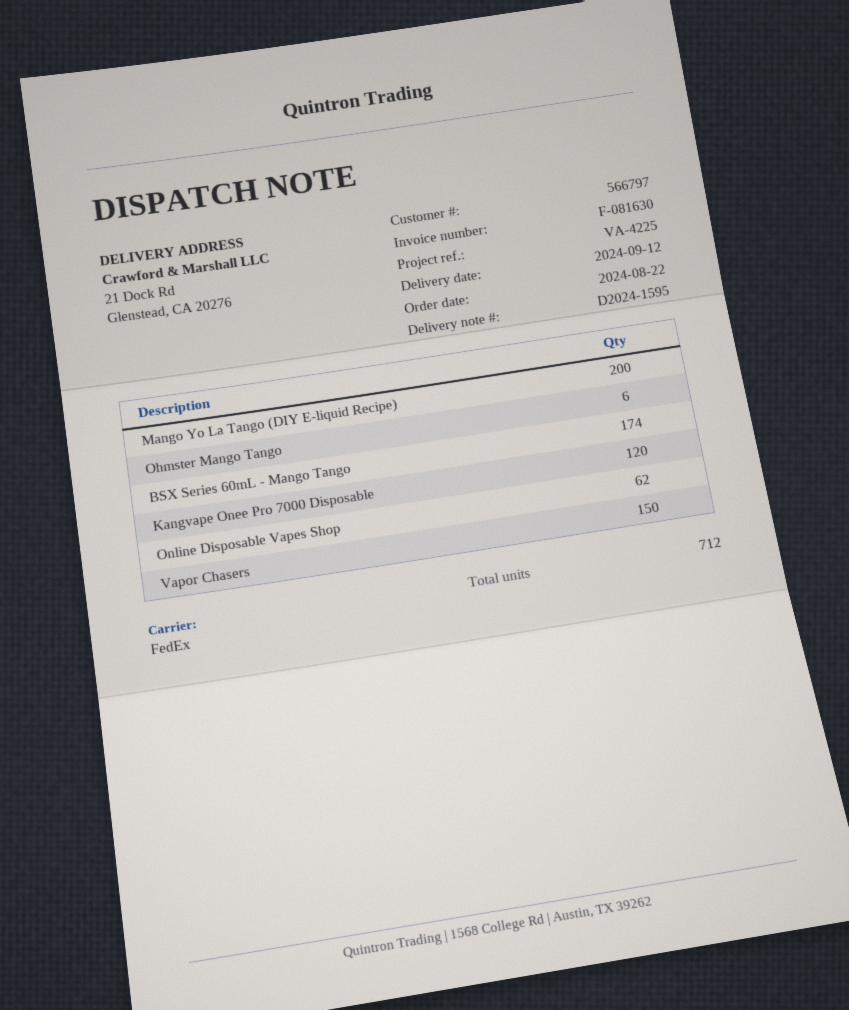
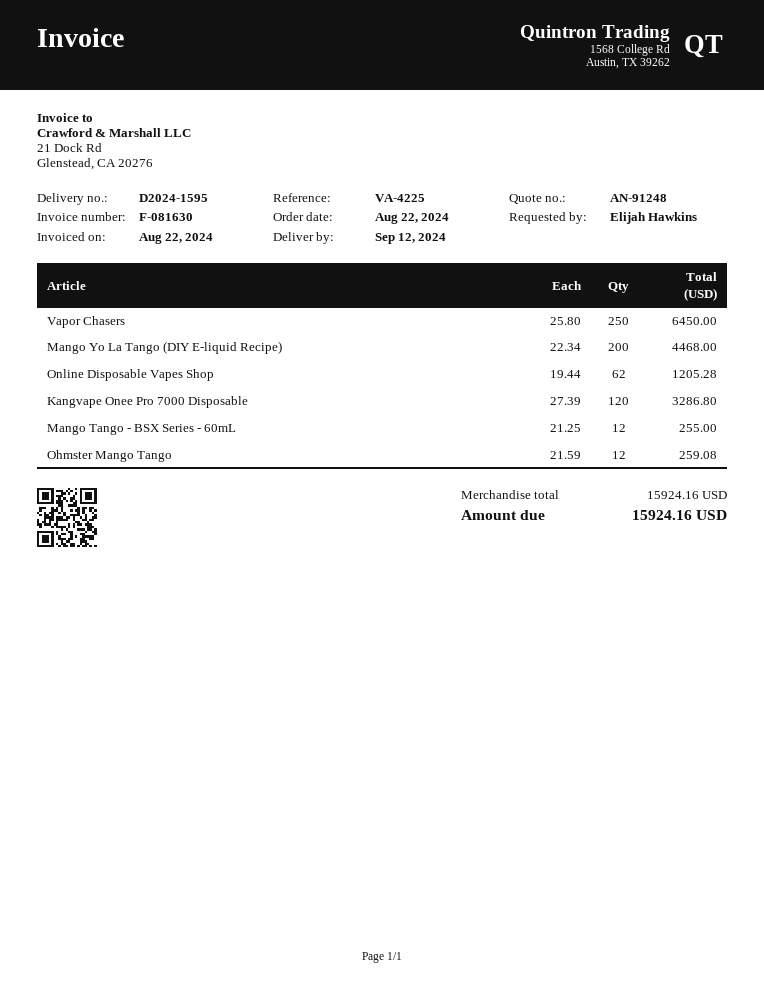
Ohmster Mango Tango: 6 -> 12
BSX Series 60mL - Mango Tango: 174 -> none
Vapor Chasers: 150 -> 250
Mango Tango - BSX Series - 60mL: none -> 12

